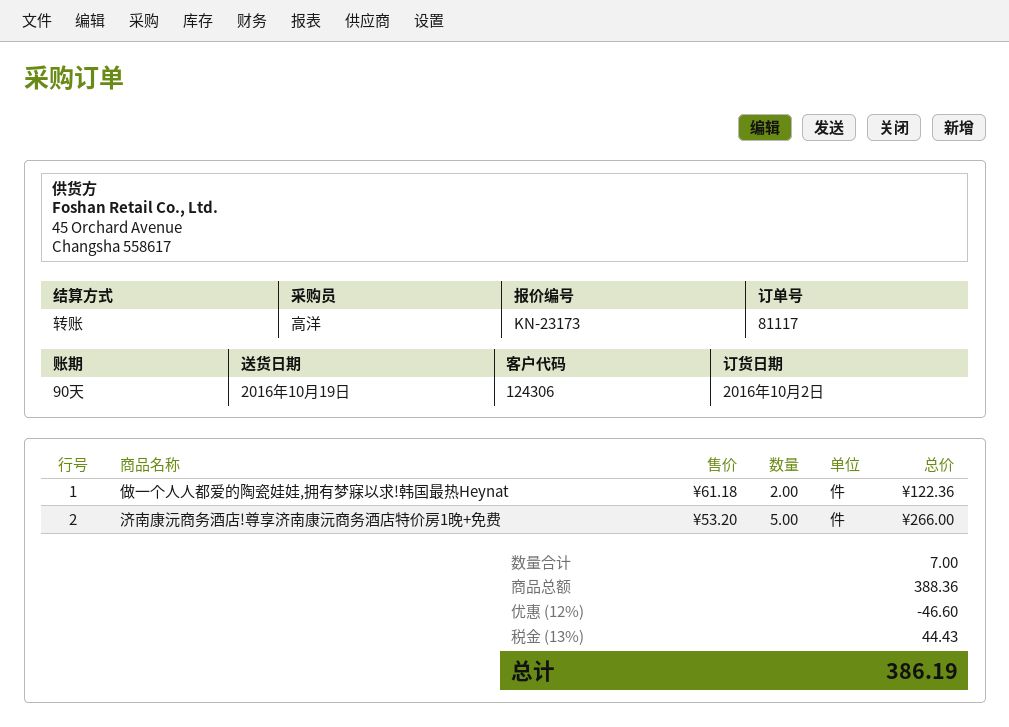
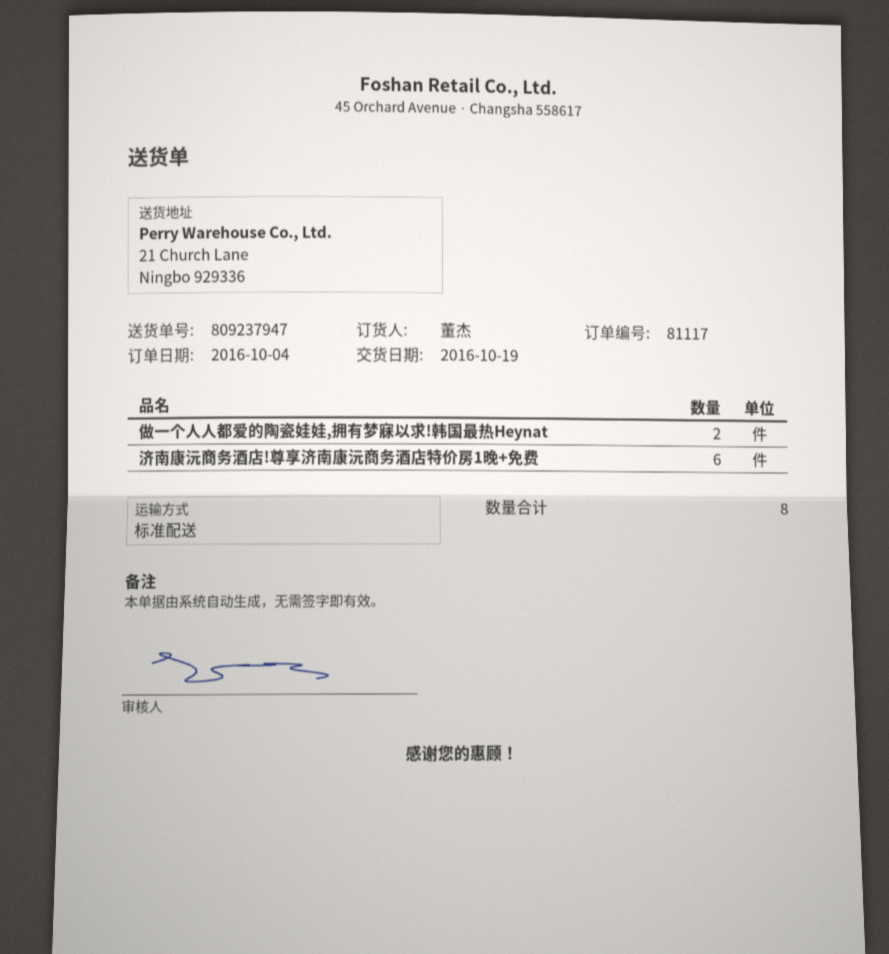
order date: 2016-10-02 -> 2016-10-04
ordered by: 高洋 -> 董杰
济南康沅商务酒店!尊享济南康沅商务酒店特价房1晚+免费: 5 -> 6
total quantity: 7 -> 8

